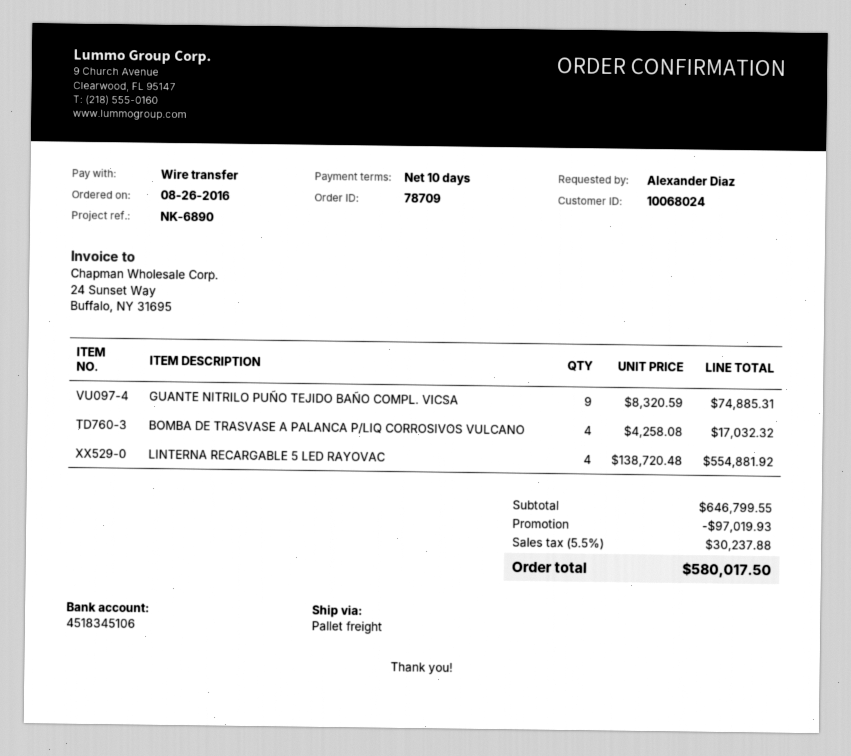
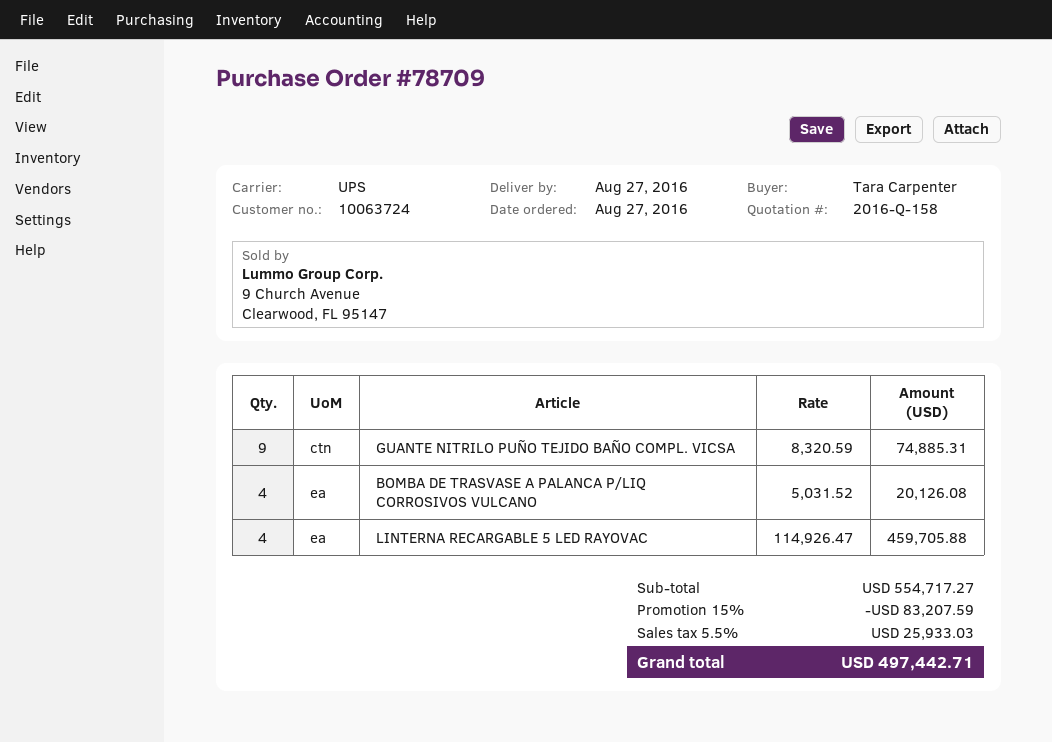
order date: 2016-08-26 -> 2016-08-27
customer number: 10068024 -> 10063724
ordered by: Alexander Diaz -> Tara Carpenter
shipping method: pallet freight -> UPS
BOMBA DE TRASVASE A PALANCA P/LIQ CORROSIVOS VULCANO: 4 x 4258.08 = 17032.32 -> 4 x 5031.52 = 20126.08
LINTERNA RECARGABLE 5 LED RAYOVAC: 4 x 138720.48 = 554881.92 -> 4 x 114926.47 = 459705.88
subtotal: 646799.55 -> 554717.27
discount: 97019.93 -> 83207.59
tax: 5.5% = 30237.88 -> 5.5% = 25933.03
total: 580017.50 -> 497442.71

